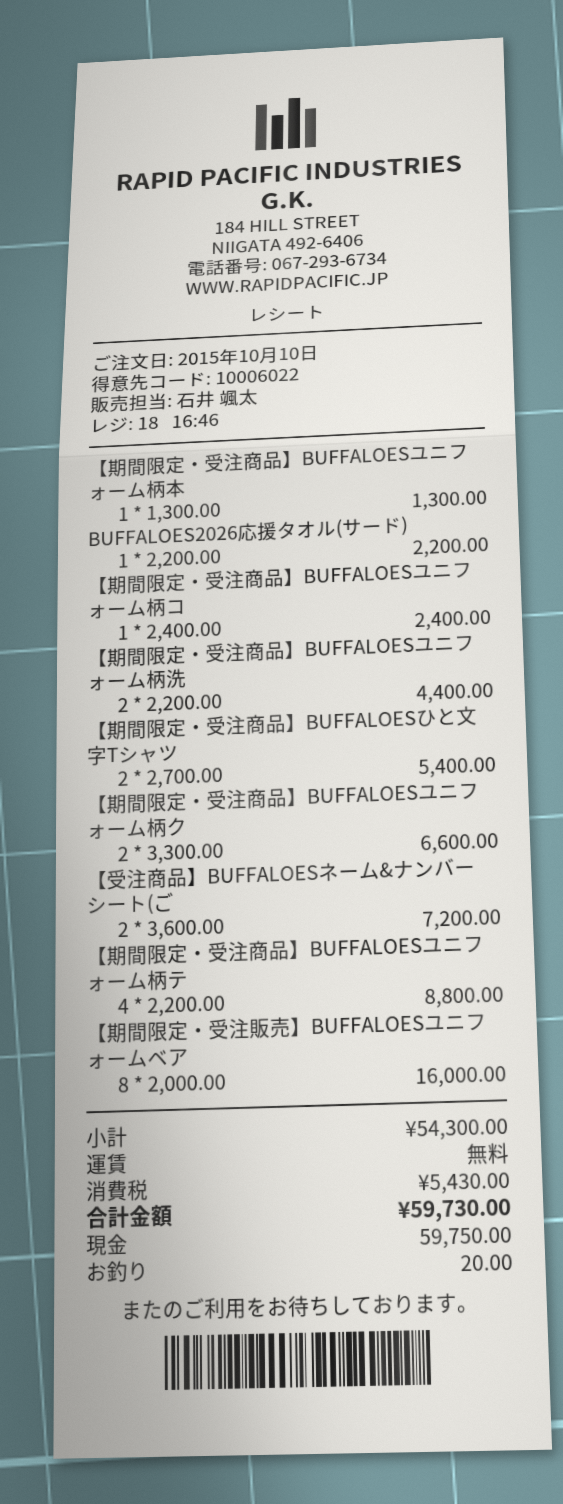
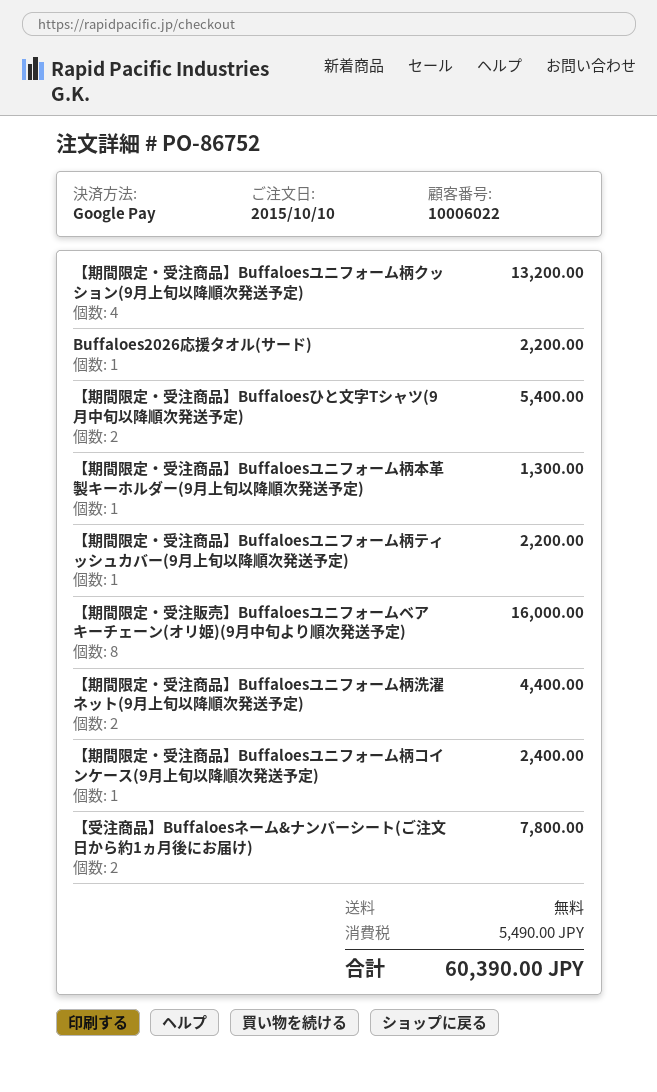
payment method: cash -> Google Pay
【期間限定・受注商品】BUFFALOESユニフォーム柄ク: 2 for 6600.00 -> 4 for 13200.00
【受注商品】BUFFALOESネーム&ナンバーシート(ご: 2 for 7200.00 -> 2 for 7800.00
【期間限定・受注商品】BUFFALOESユニフォーム柄テ: 4 for 8800.00 -> 1 for 2200.00
tax: 5430.00 -> 5490.00
total: 59730.00 -> 60390.00

